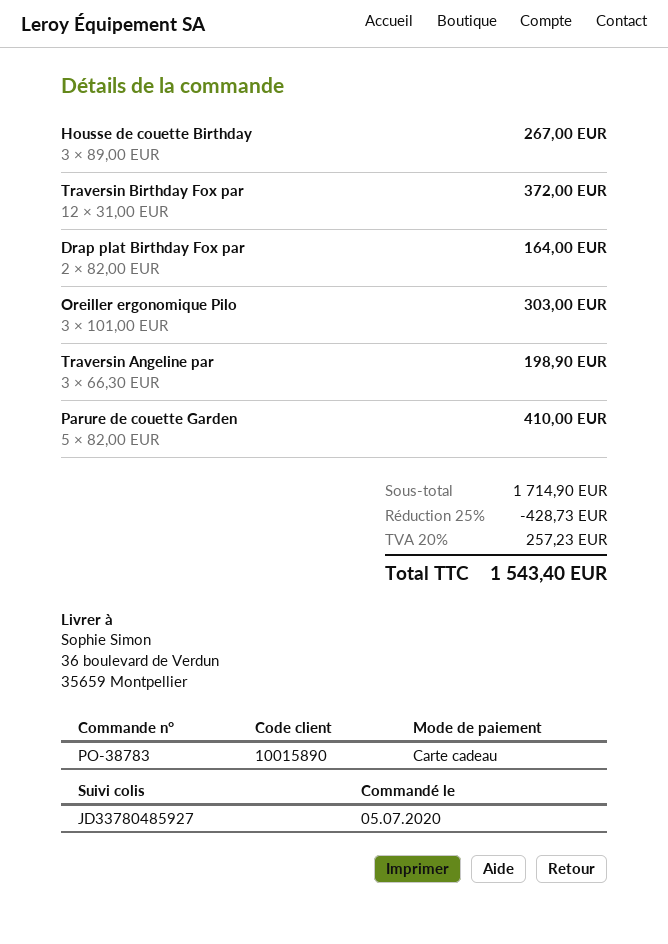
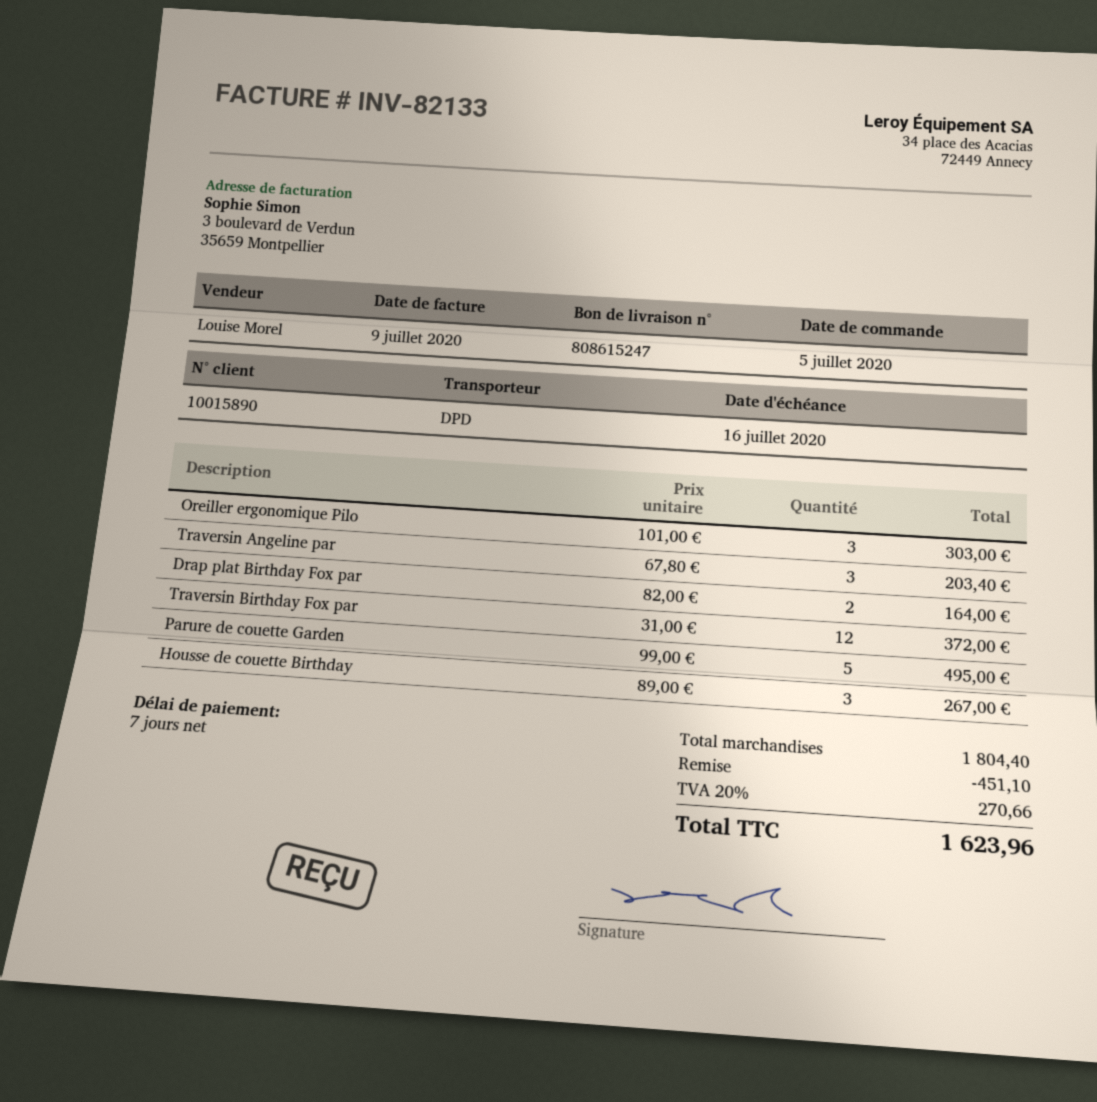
Traversin Angeline par: 3 x 66.30 = 198.90 -> 3 x 67.80 = 203.40
Parure de couette Garden: 5 x 82.00 = 410.00 -> 5 x 99.00 = 495.00
subtotal: 1714.90 -> 1804.40
discount: 428.73 -> 451.10
tax: 20% = 257.23 -> 20% = 270.66
total: 1543.40 -> 1623.96

